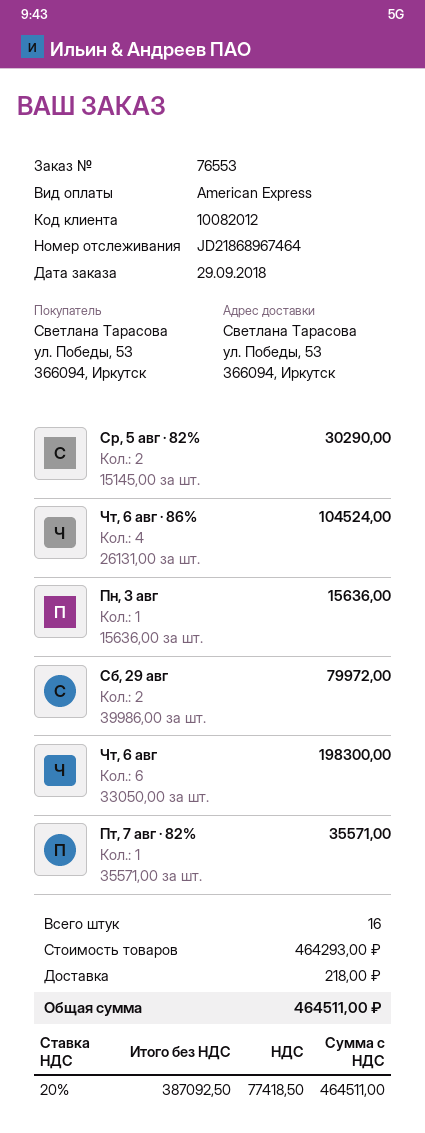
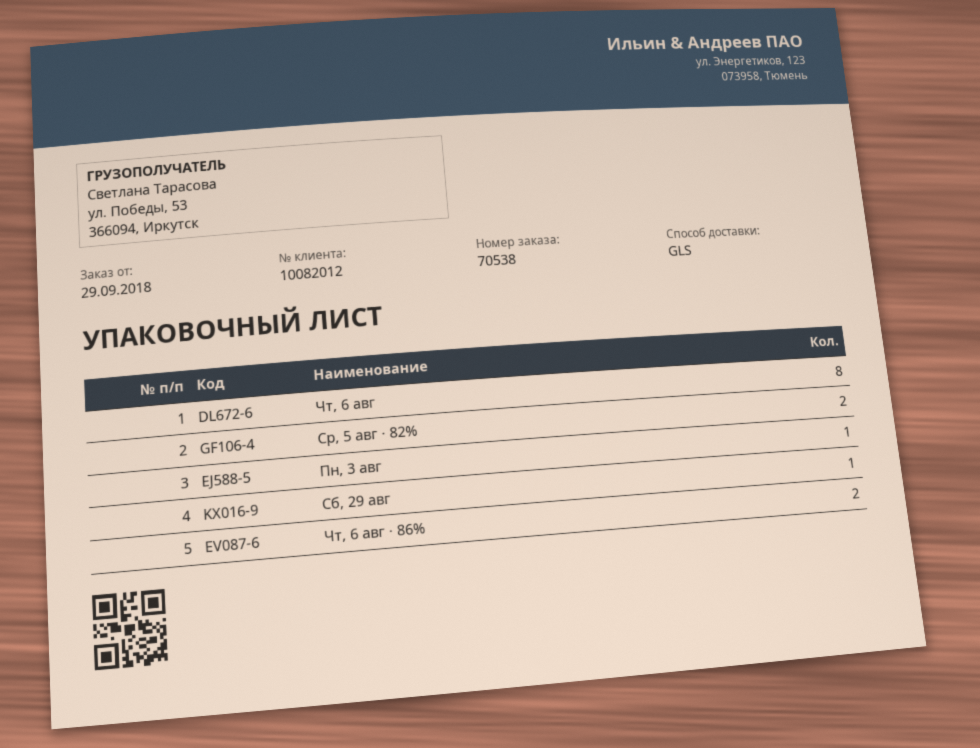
order number: 76553 -> 70538
Чт, 6 авг · 86%: 4 -> 2
Сб, 29 авг: 2 -> 1
Чт, 6 авг: 6 -> 8
Пт, 7 авг · 82%: 1 -> none

